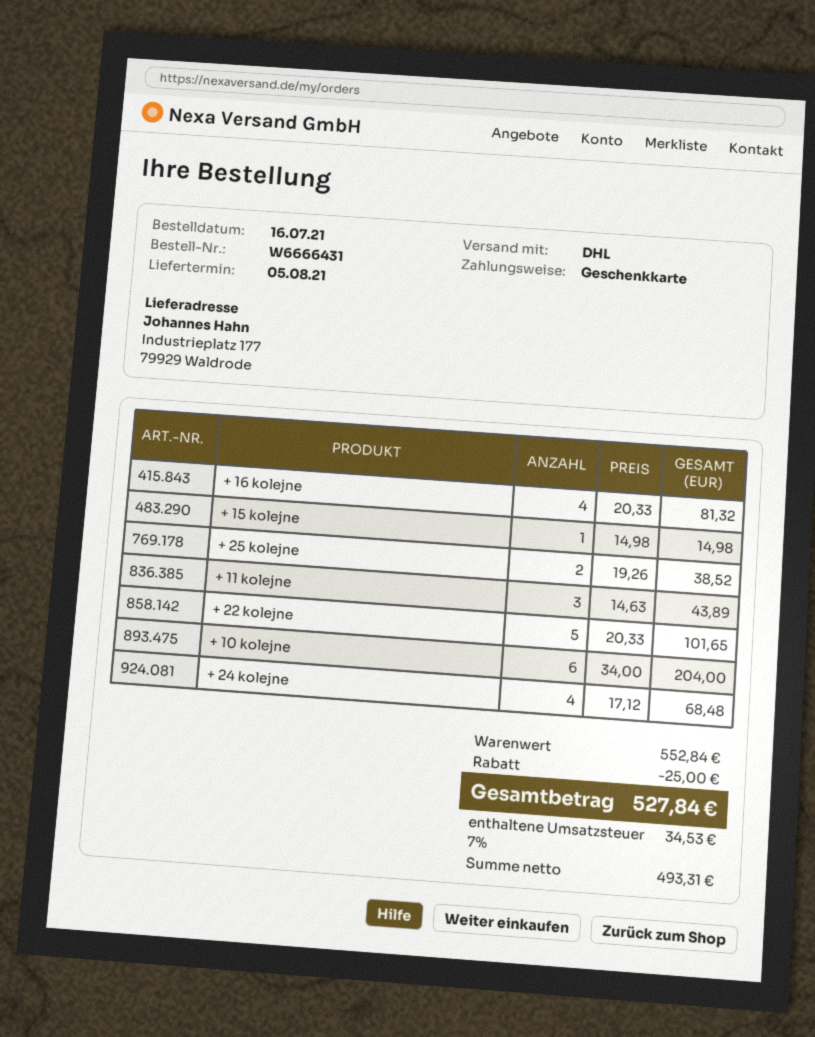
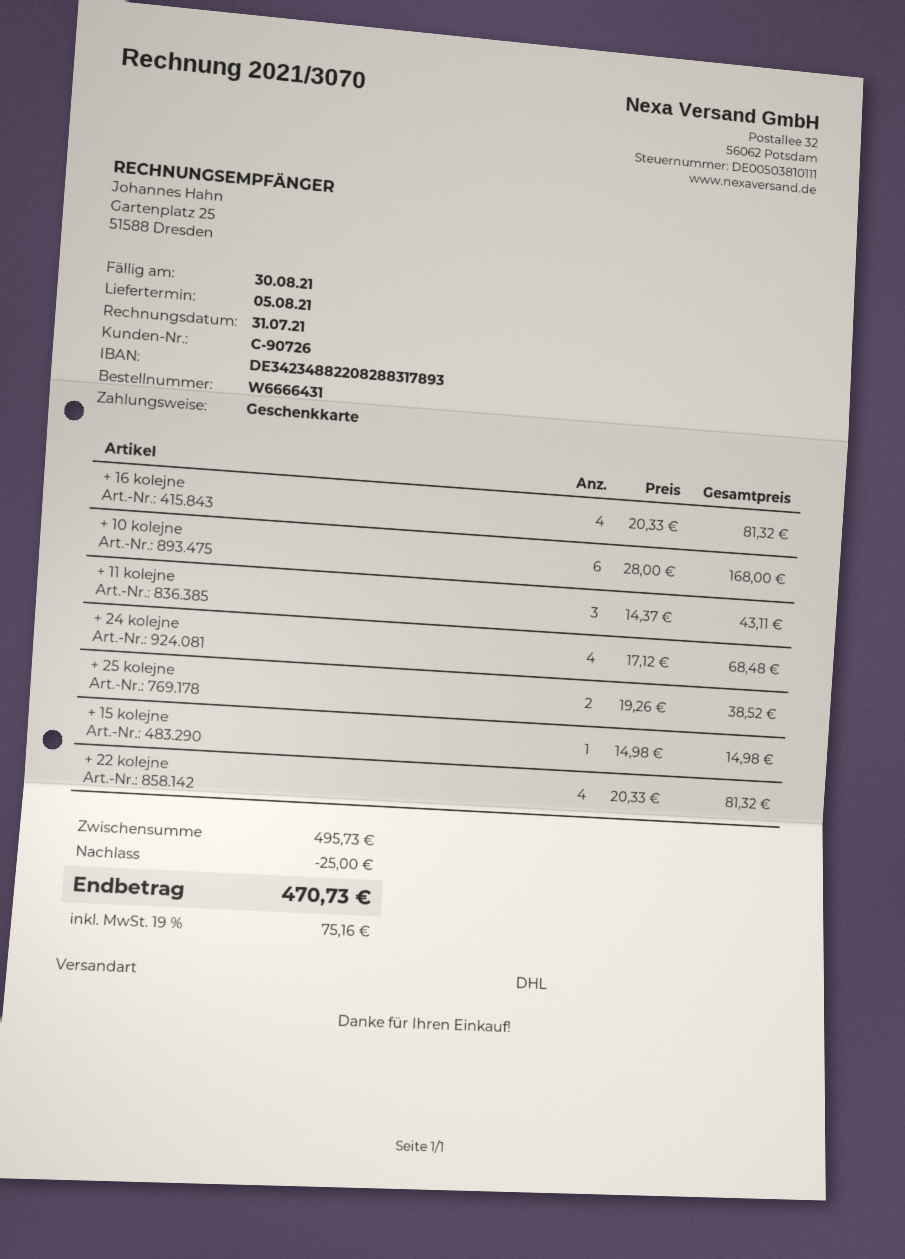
+ 11 kolejne: 3 x 14.63 = 43.89 -> 3 x 14.37 = 43.11
+ 22 kolejne: 5 x 20.33 = 101.65 -> 4 x 20.33 = 81.32
+ 10 kolejne: 6 x 34.00 = 204.00 -> 6 x 28.00 = 168.00
subtotal: 552.84 -> 495.73
tax: 7% = 34.53 -> 19% = 75.16
total: 527.84 -> 470.73

